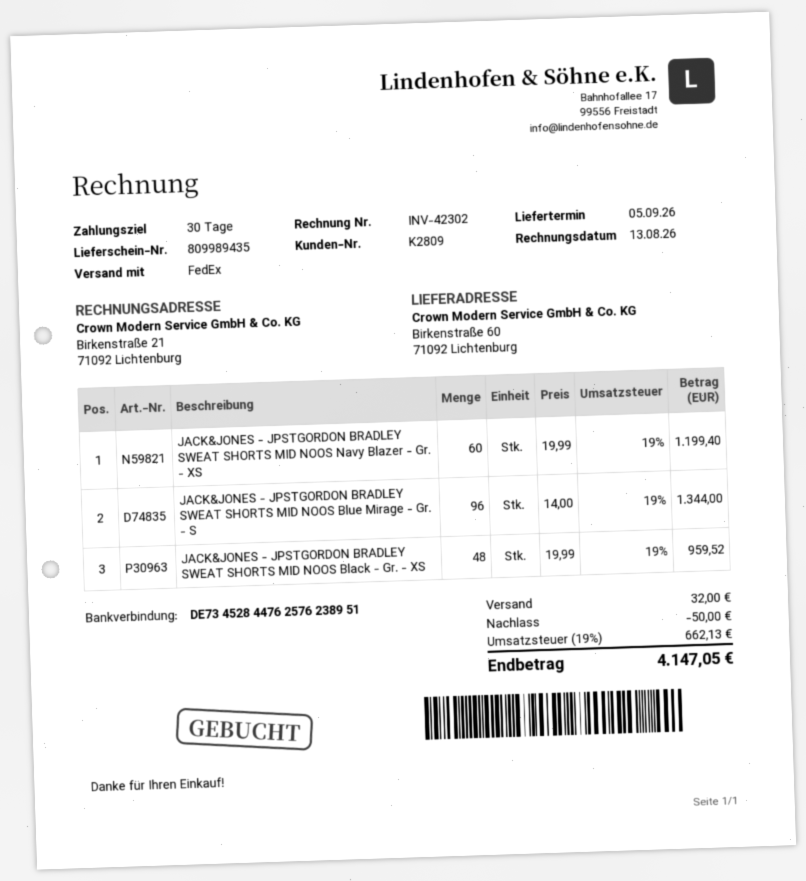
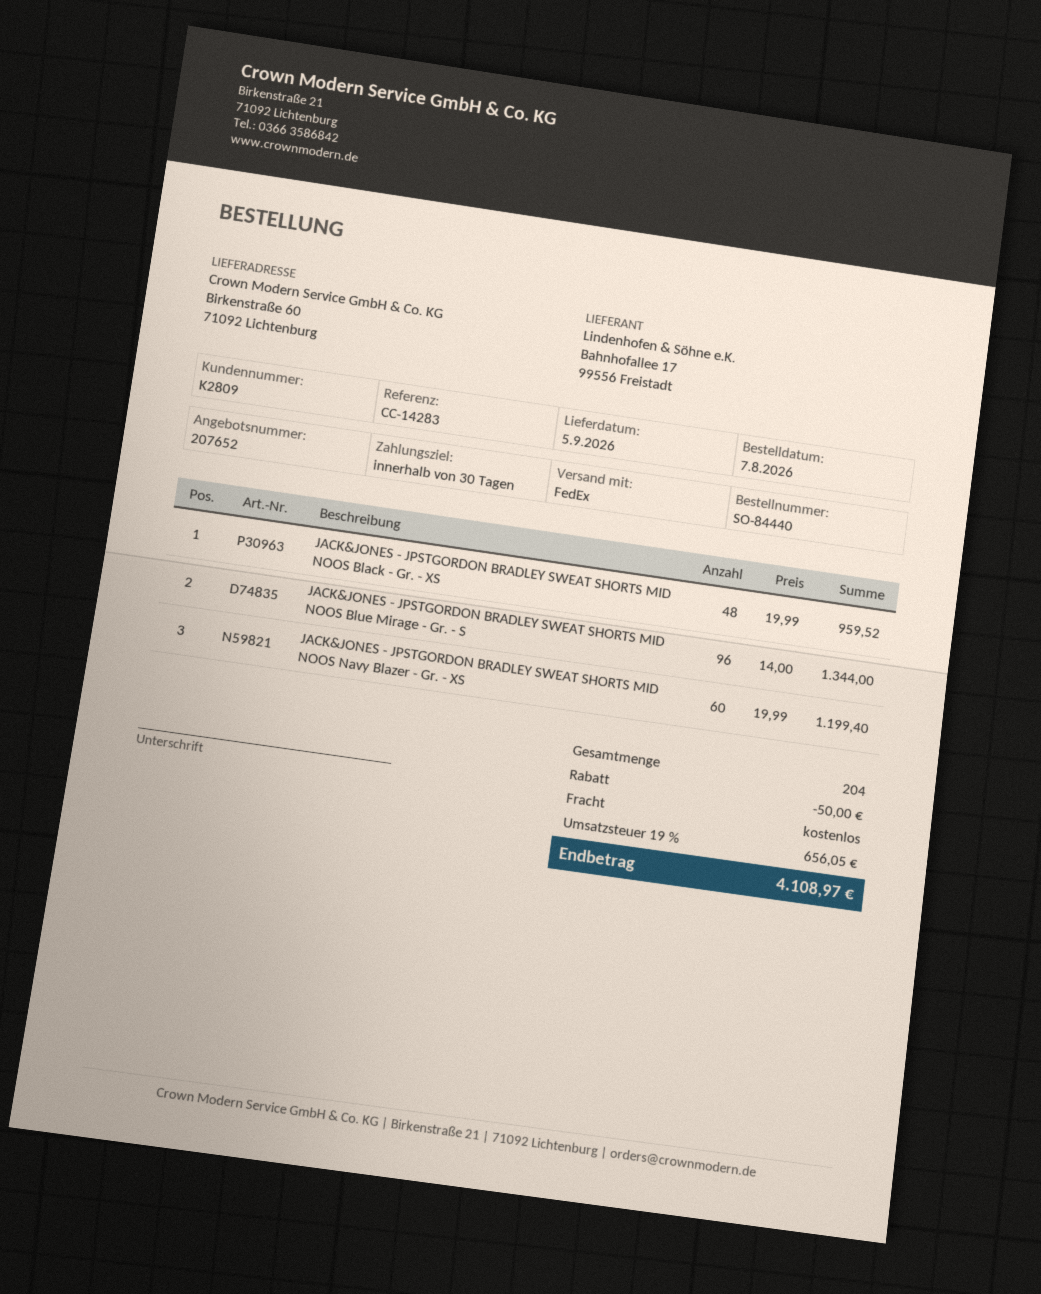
shipping: 32.00 -> 0.00
tax: 19% = 662.13 -> 19% = 656.05
total: 4147.05 -> 4108.97

